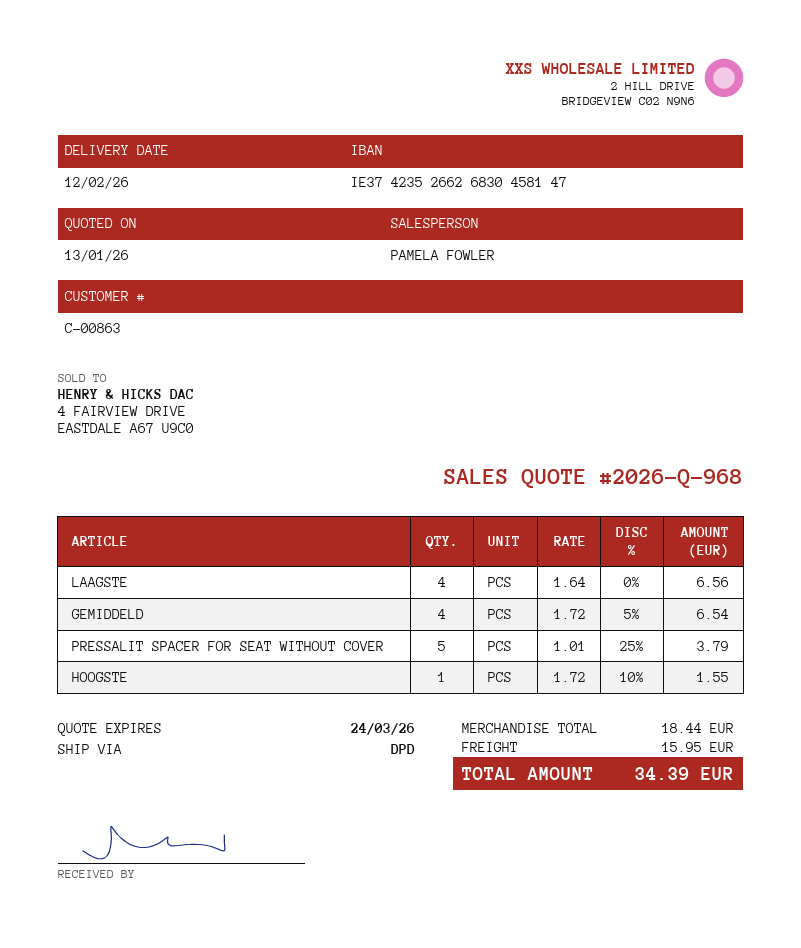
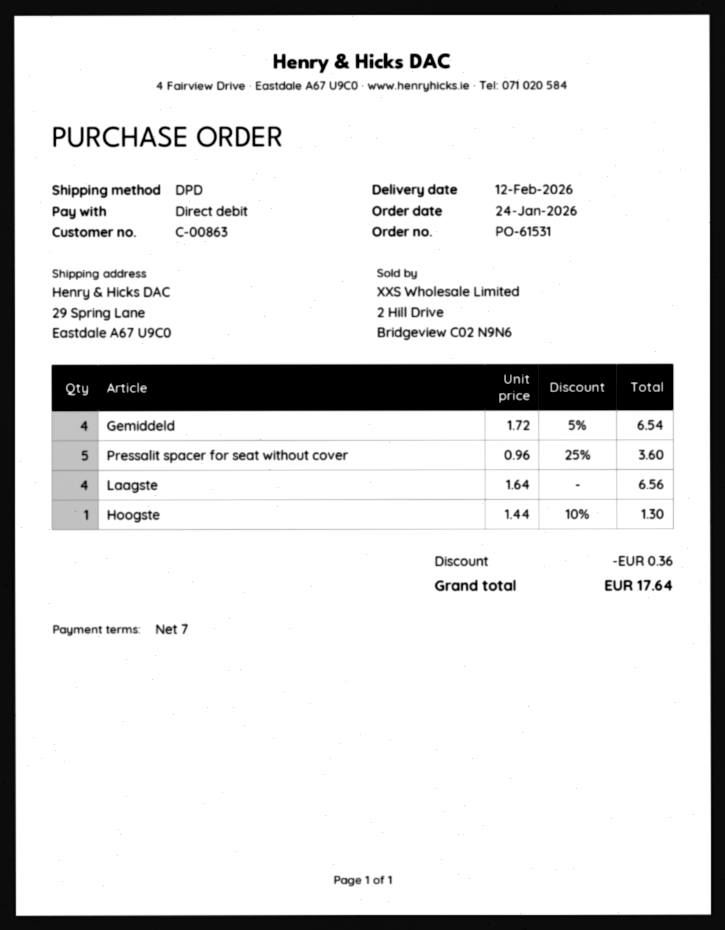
PRESSALIT SPACER FOR SEAT WITHOUT COVER: 5 x 1.01 - 25% = 3.79 -> 5 x 0.96 - 25% = 3.60
HOOGSTE: 1 x 1.72 - 10% = 1.55 -> 1 x 1.44 - 10% = 1.30
discount: none -> 0.36
shipping: 15.95 -> none
total: 34.39 -> 17.64

